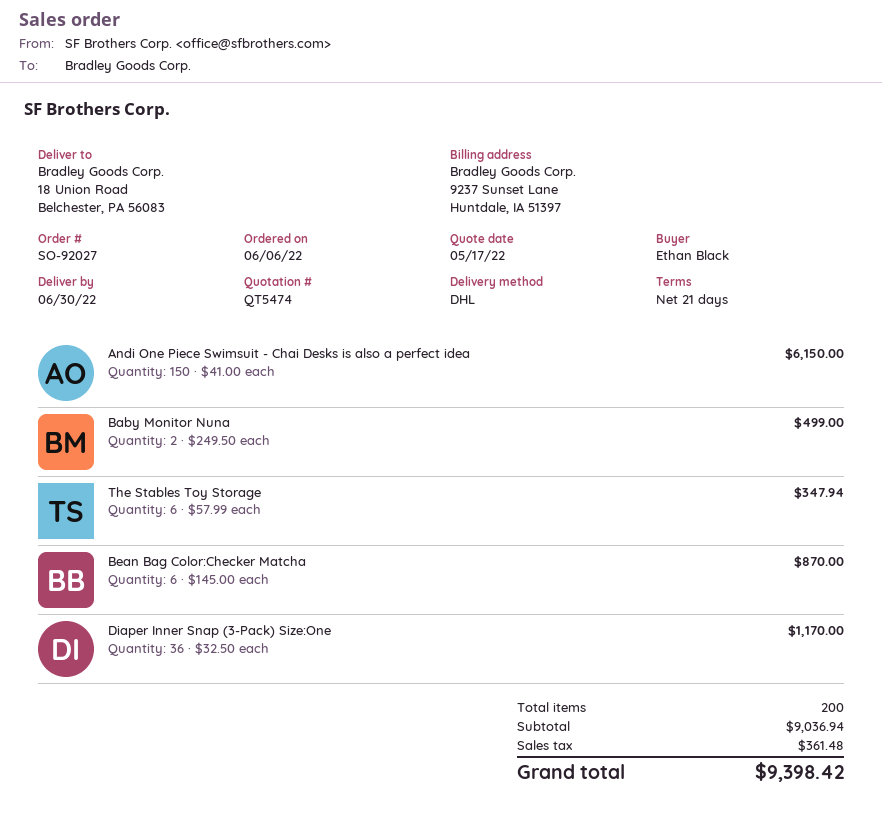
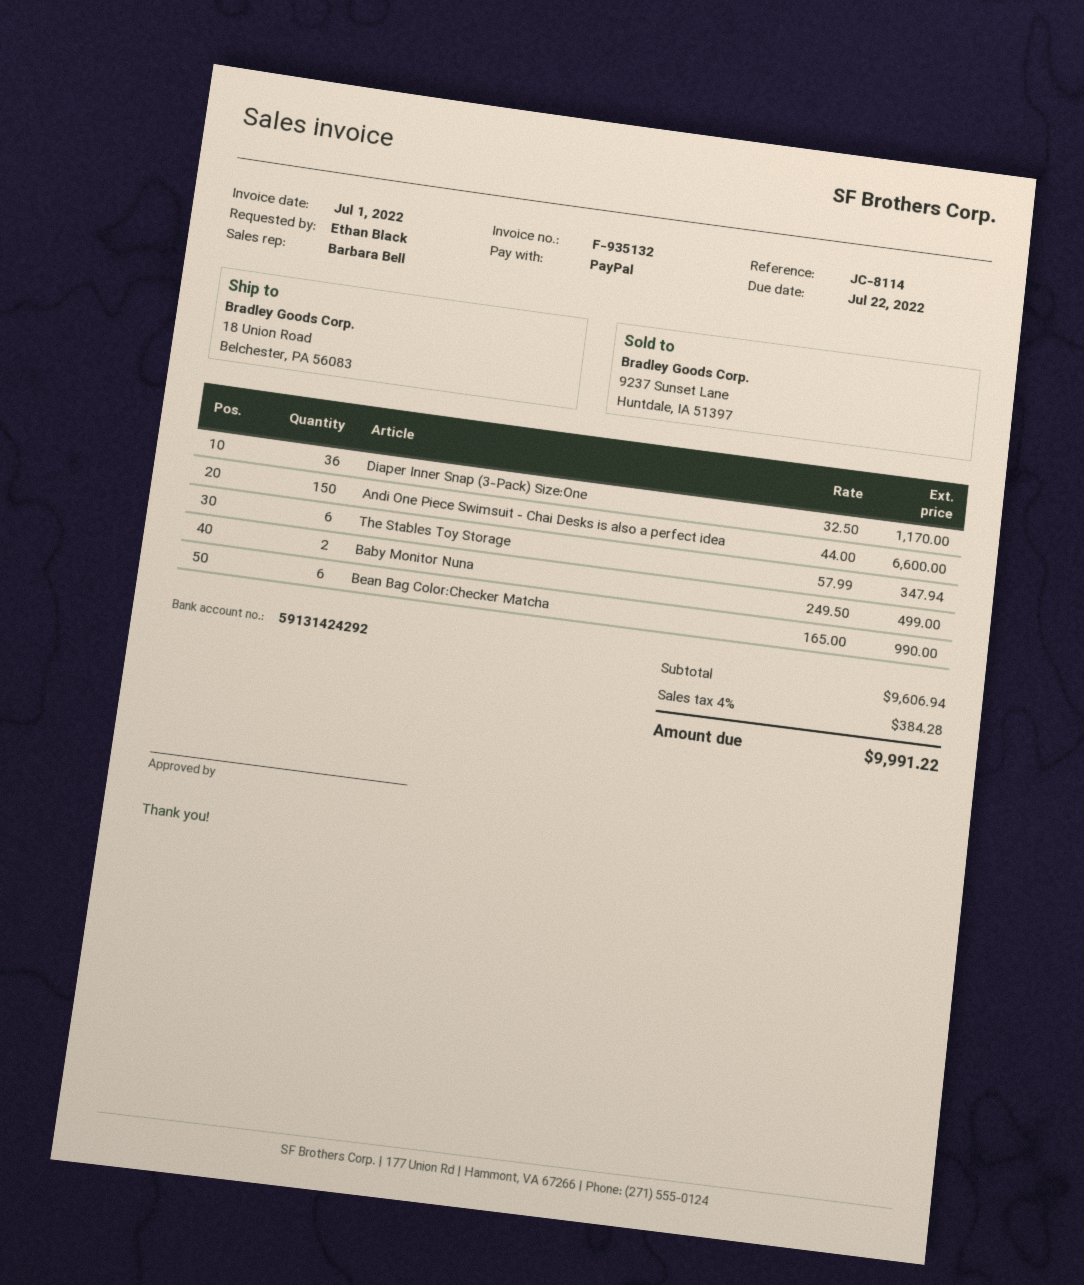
Andi One Piece Swimsuit - Chai Desks is also a perfect idea: 150 x 41.00 = 6150.00 -> 150 x 44.00 = 6600.00
Bean Bag Color:Checker Matcha: 6 x 145.00 = 870.00 -> 6 x 165.00 = 990.00
subtotal: 9036.94 -> 9606.94
tax: 361.48 -> 384.28
total: 9398.42 -> 9991.22

